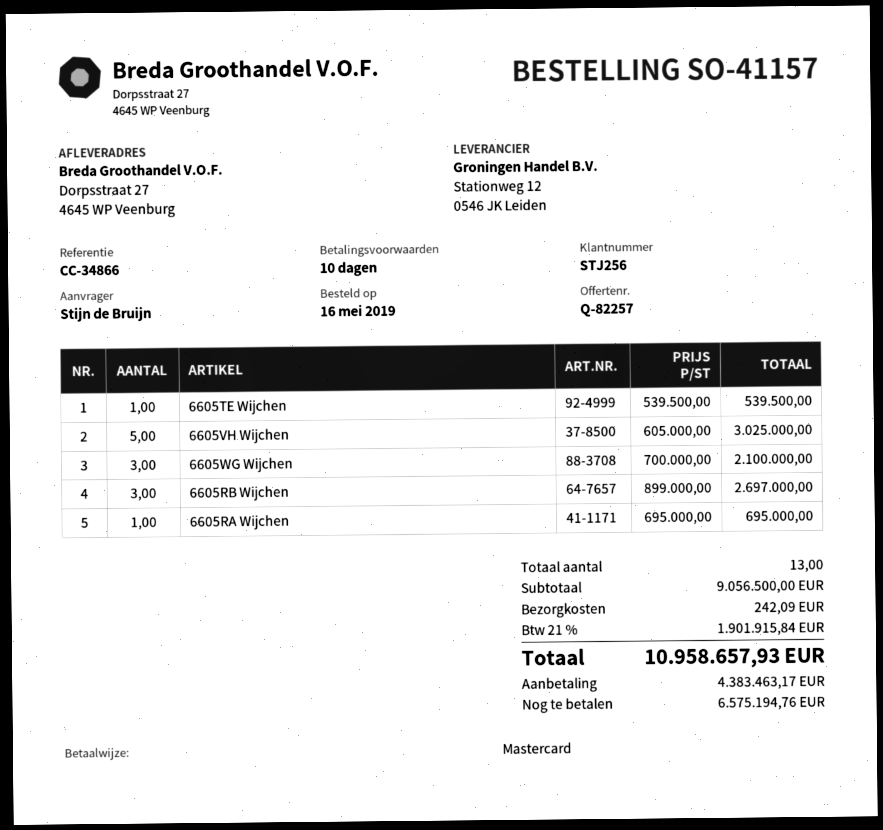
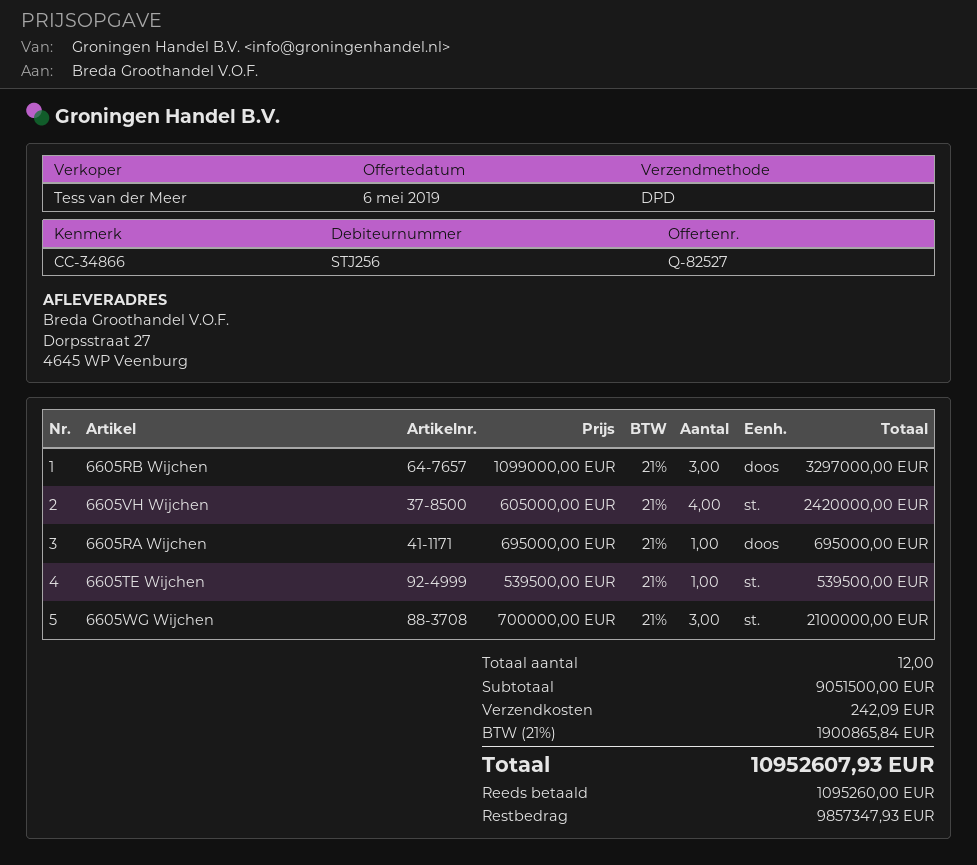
quote number: Q-82257 -> Q-82527
6605VH Wijchen: 5 x 605000.00 = 3025000.00 -> 4 x 605000.00 = 2420000.00
6605RB Wijchen: 3 x 899000.00 = 2697000.00 -> 3 x 1099000.00 = 3297000.00
total quantity: 13 -> 12
subtotal: 9056500.00 -> 9051500.00
tax: 21% = 1901915.84 -> 21% = 1900865.84
total: 10958657.93 -> 10952607.93
deposit: 4383463.17 -> 1095260.00
balance: 6575194.76 -> 9857347.93

